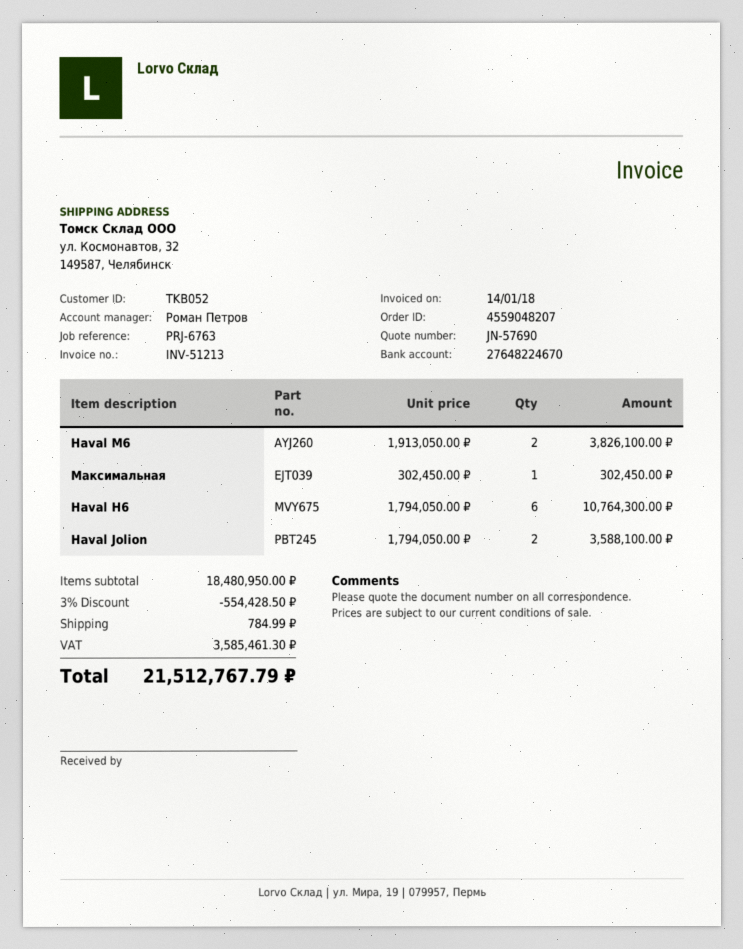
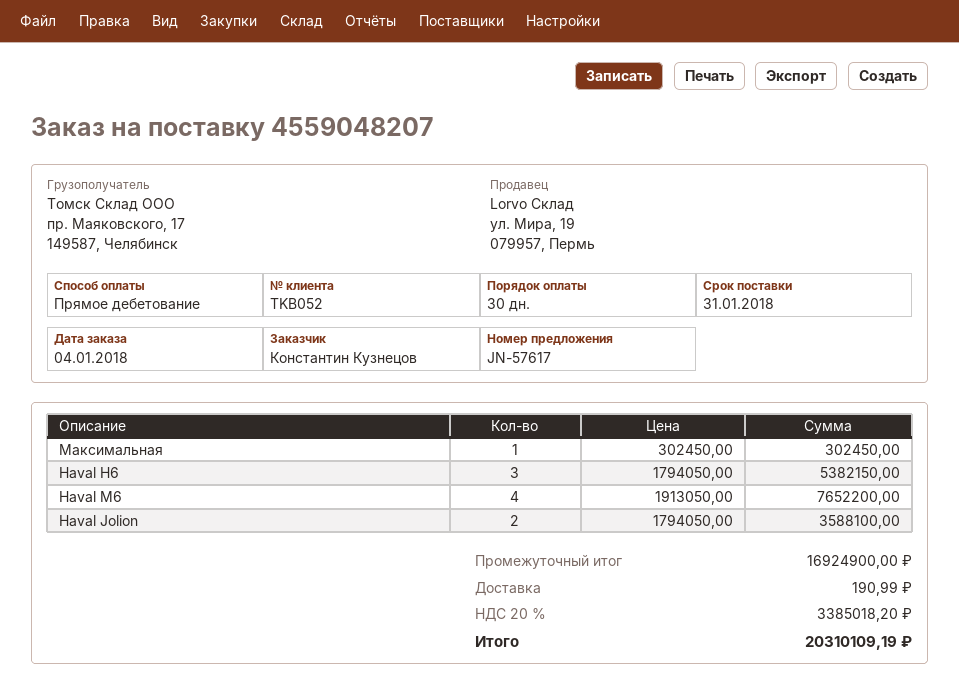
quote number: JN-57690 -> JN-57617
ship to: ул. Космонавтов, 32, 149587, Челябинск -> пр. Маяковского, 17, 149587, Челябинск
Haval M6: 2 x 1913050.00 = 3826100.00 -> 4 x 1913050.00 = 7652200.00
Haval H6: 6 x 1794050.00 = 10764300.00 -> 3 x 1794050.00 = 5382150.00
subtotal: 18480950.00 -> 16924900.00
discount: 3% = 554428.50 -> none
shipping: 784.99 -> 190.99
tax: 3585461.30 -> 3385018.20
total: 21512767.79 -> 20310109.19

